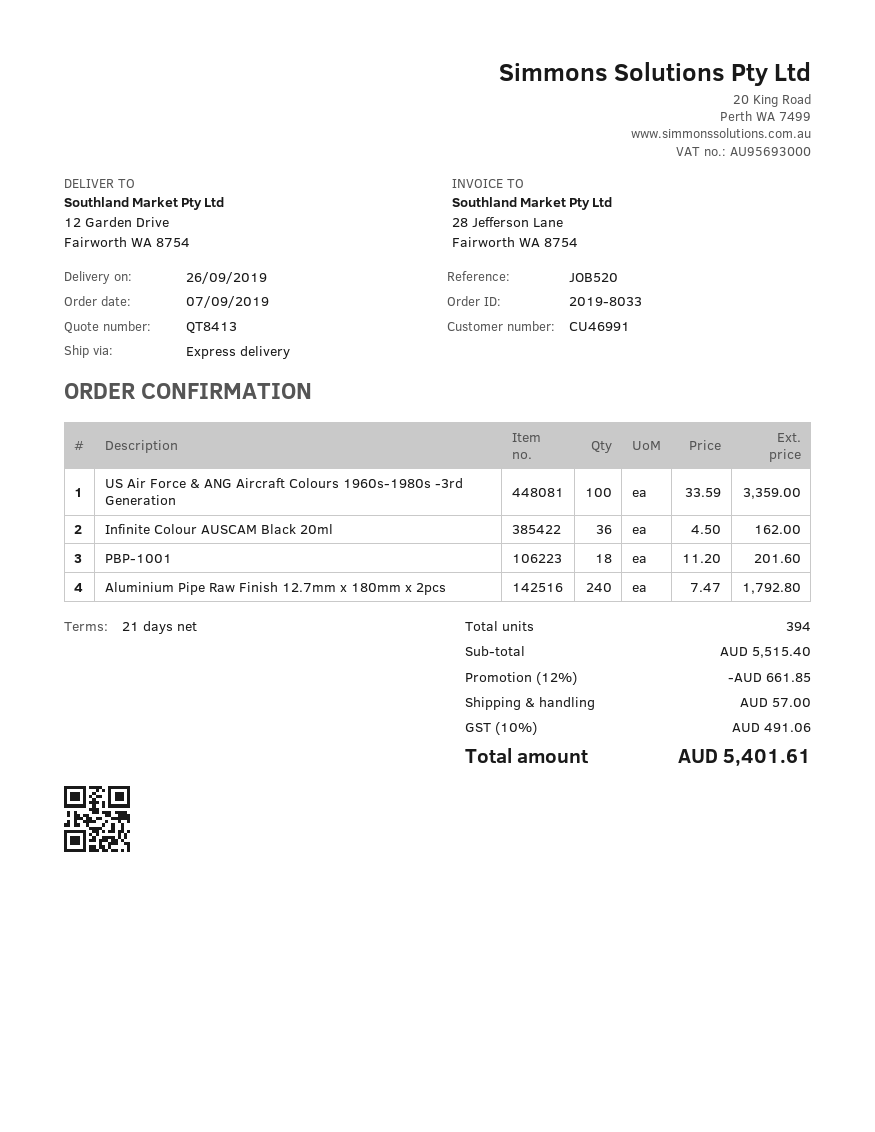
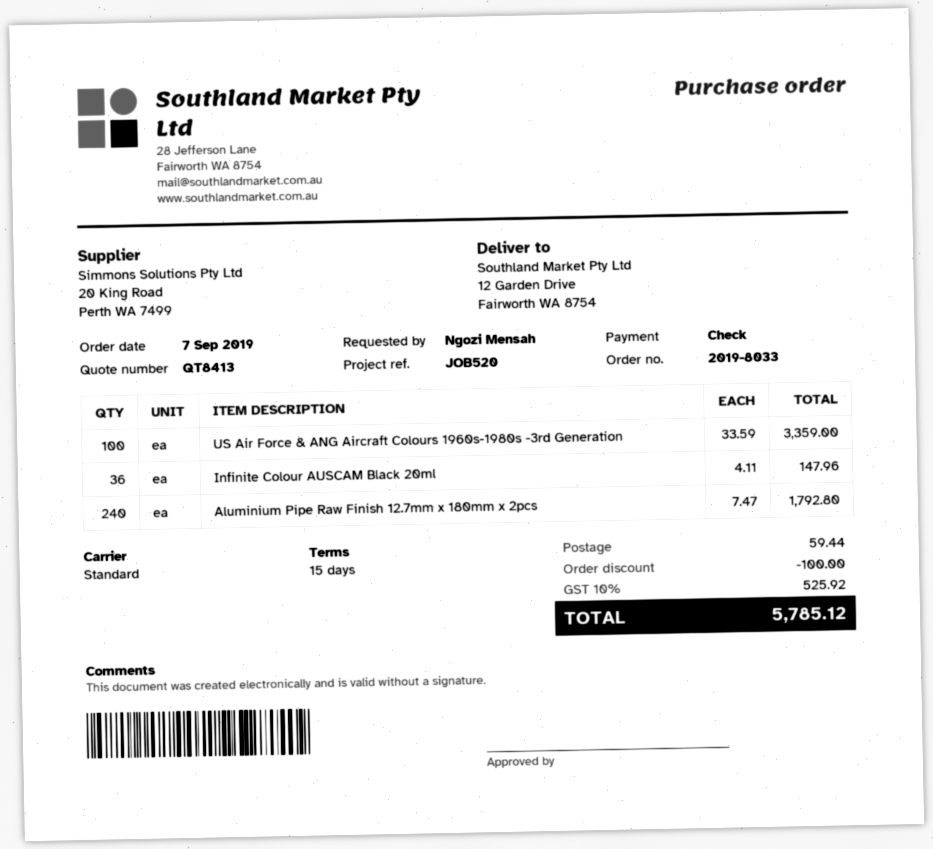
payment terms: 21 days -> 15 days
shipping method: express -> standard
Infinite Colour AUSCAM Black 20ml: 36 x 4.50 = 162.00 -> 36 x 4.11 = 147.96
PBP-1001: 18 x 11.20 = 201.60 -> none
discount: 661.85 -> 100.00
shipping: 57.00 -> 59.44
tax: 10% = 491.06 -> 10% = 525.92
total: 5401.61 -> 5785.12

